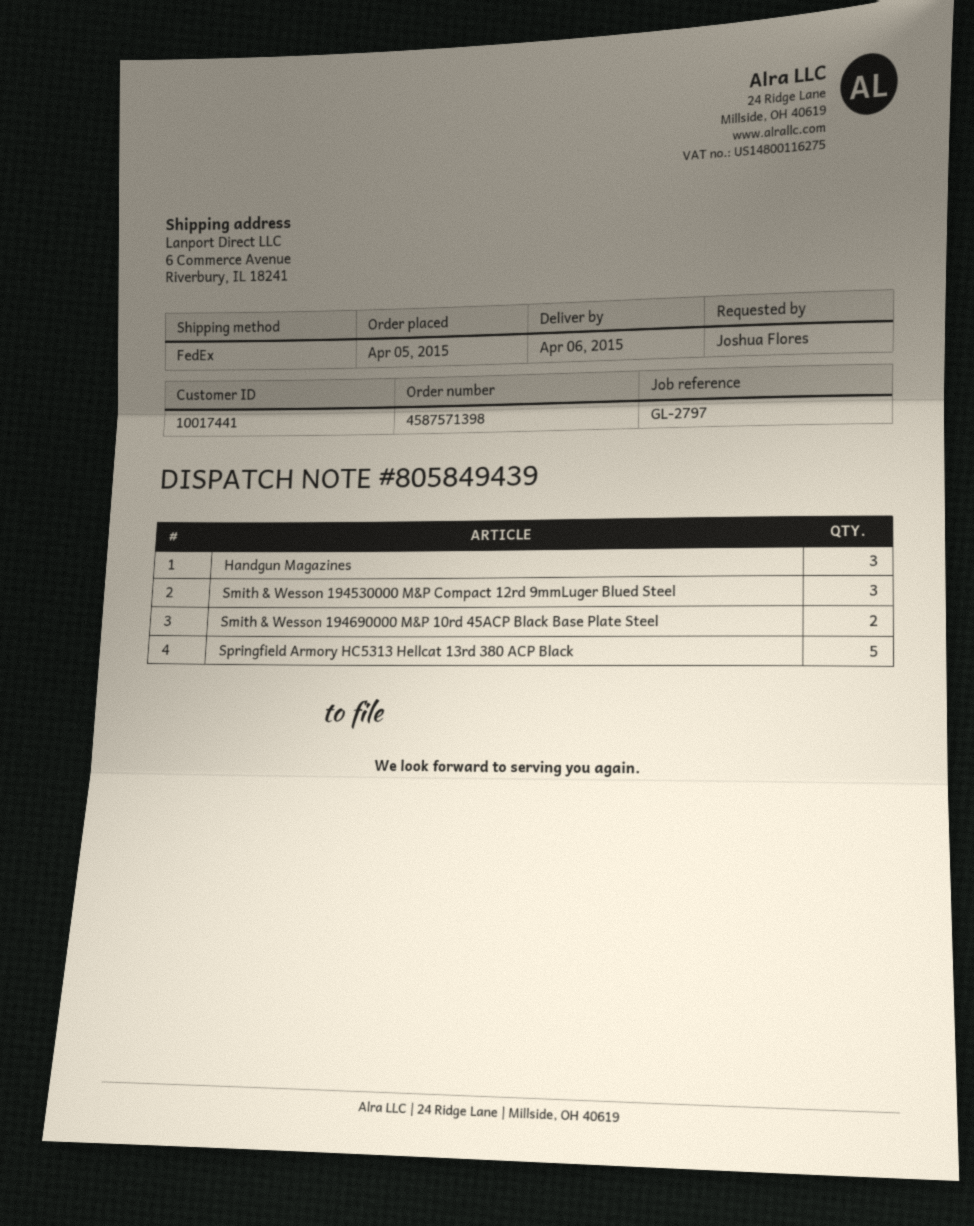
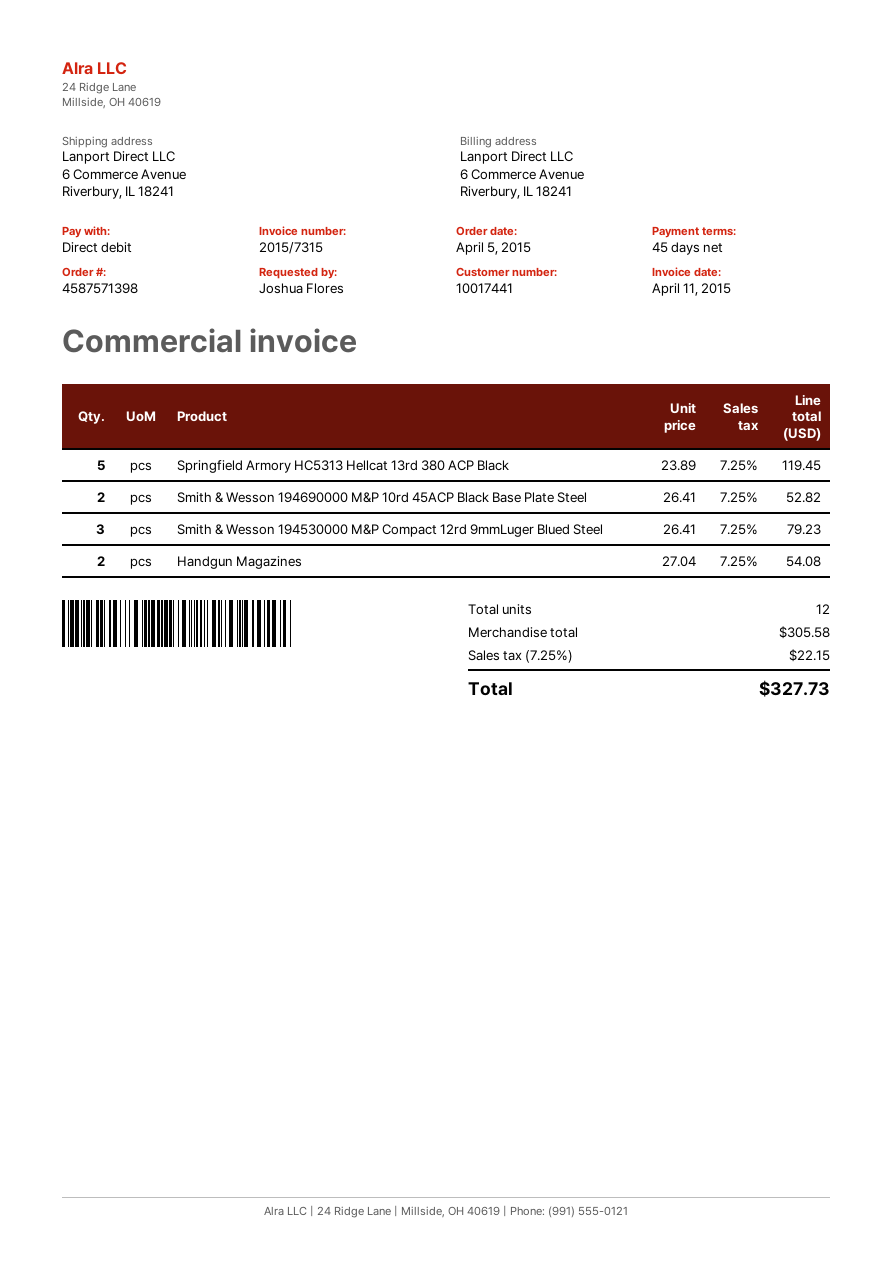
Handgun Magazines: 3 -> 2

